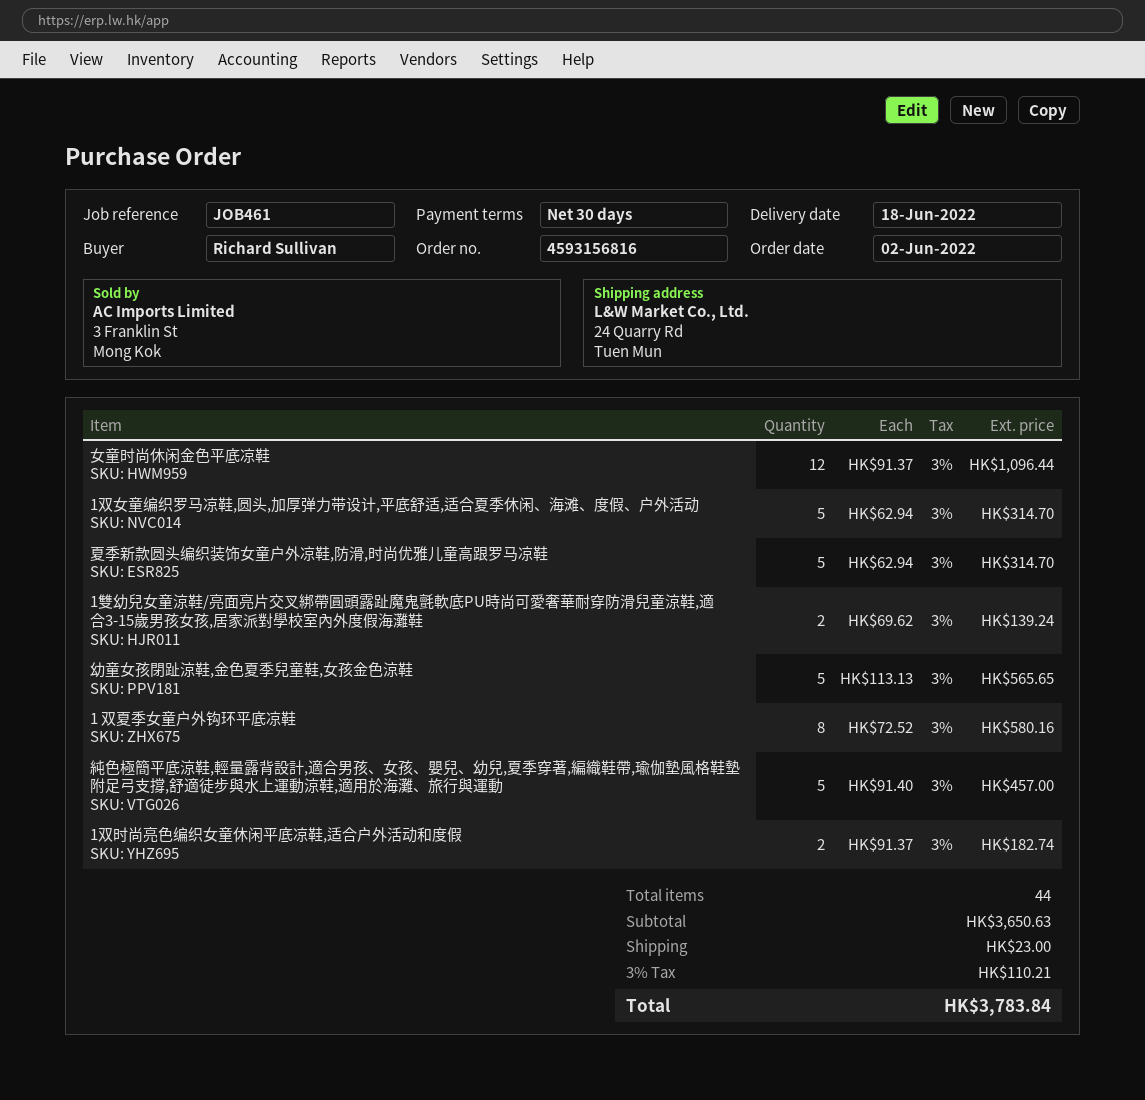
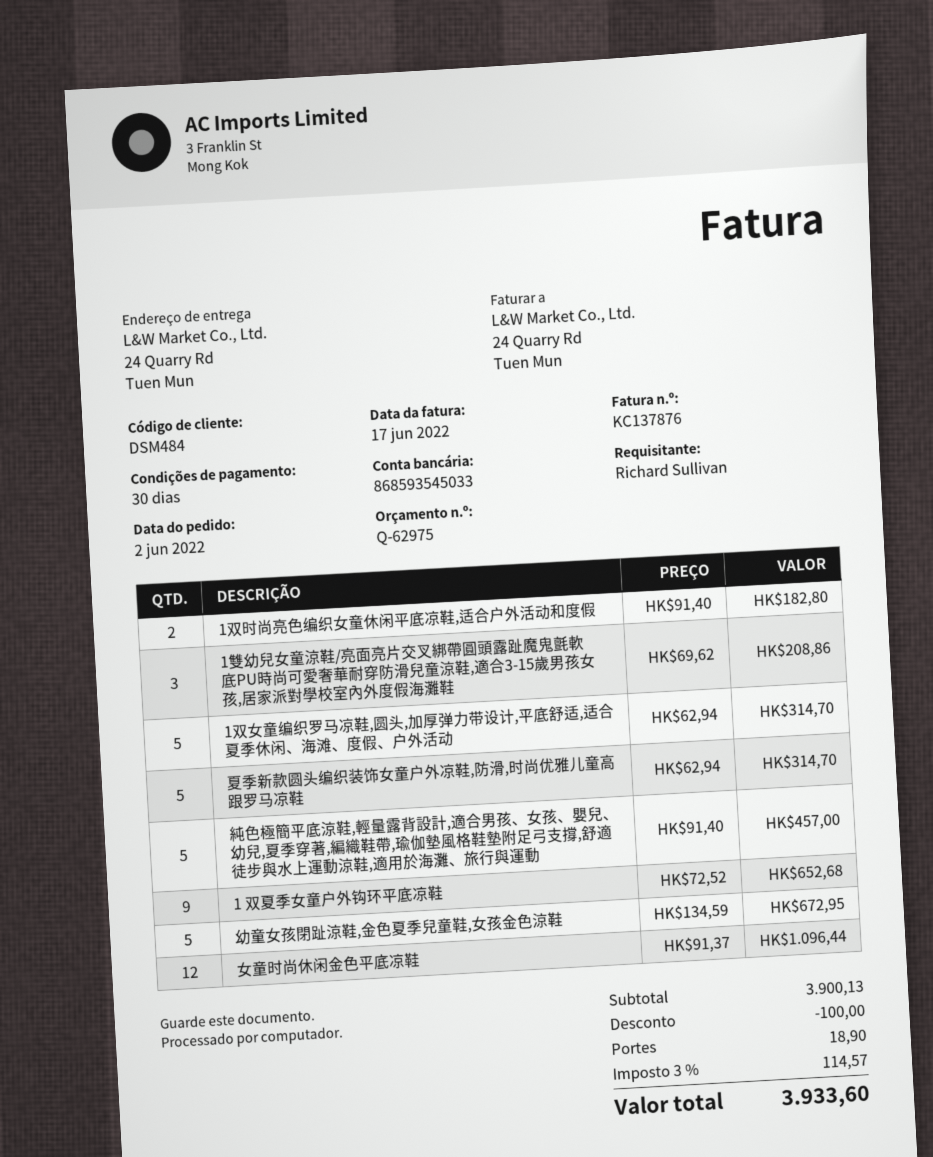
1雙幼兒女童涼鞋/亮面亮片交叉綁帶圓頭露趾魔鬼氈軟底PU時尚可愛奢華耐穿防滑兒童涼鞋,適合3-15歲男孩女孩,居家派對學校室內外度假海灘鞋: 2 x 69.62 = 139.24 -> 3 x 69.62 = 208.86
幼童女孩閉趾涼鞋,金色夏季兒童鞋,女孩金色涼鞋: 5 x 113.13 = 565.65 -> 5 x 134.59 = 672.95
1 双夏季女童户外钩环平底凉鞋: 8 x 72.52 = 580.16 -> 9 x 72.52 = 652.68
1双时尚亮色编织女童休闲平底凉鞋,适合户外活动和度假: 2 x 91.37 = 182.74 -> 2 x 91.40 = 182.80
subtotal: 3650.63 -> 3900.13
discount: none -> 100.00
shipping: 23.00 -> 18.90
tax: 3% = 110.21 -> 3% = 114.57
total: 3783.84 -> 3933.60

